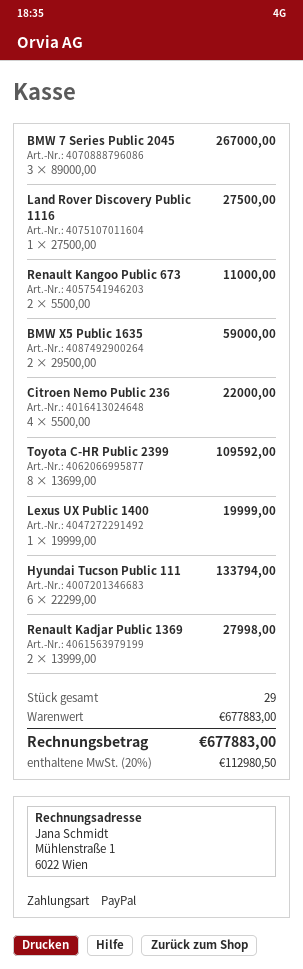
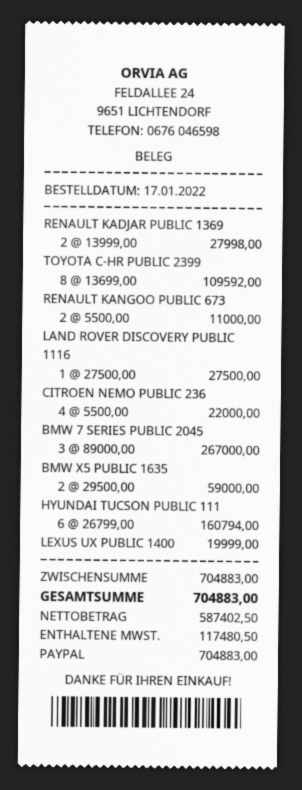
Hyundai Tucson Public 111: 6 x 22299.00 = 133794.00 -> 6 x 26799.00 = 160794.00
subtotal: 677883.00 -> 704883.00
tax: 112980.50 -> 117480.50
total: 677883.00 -> 704883.00

